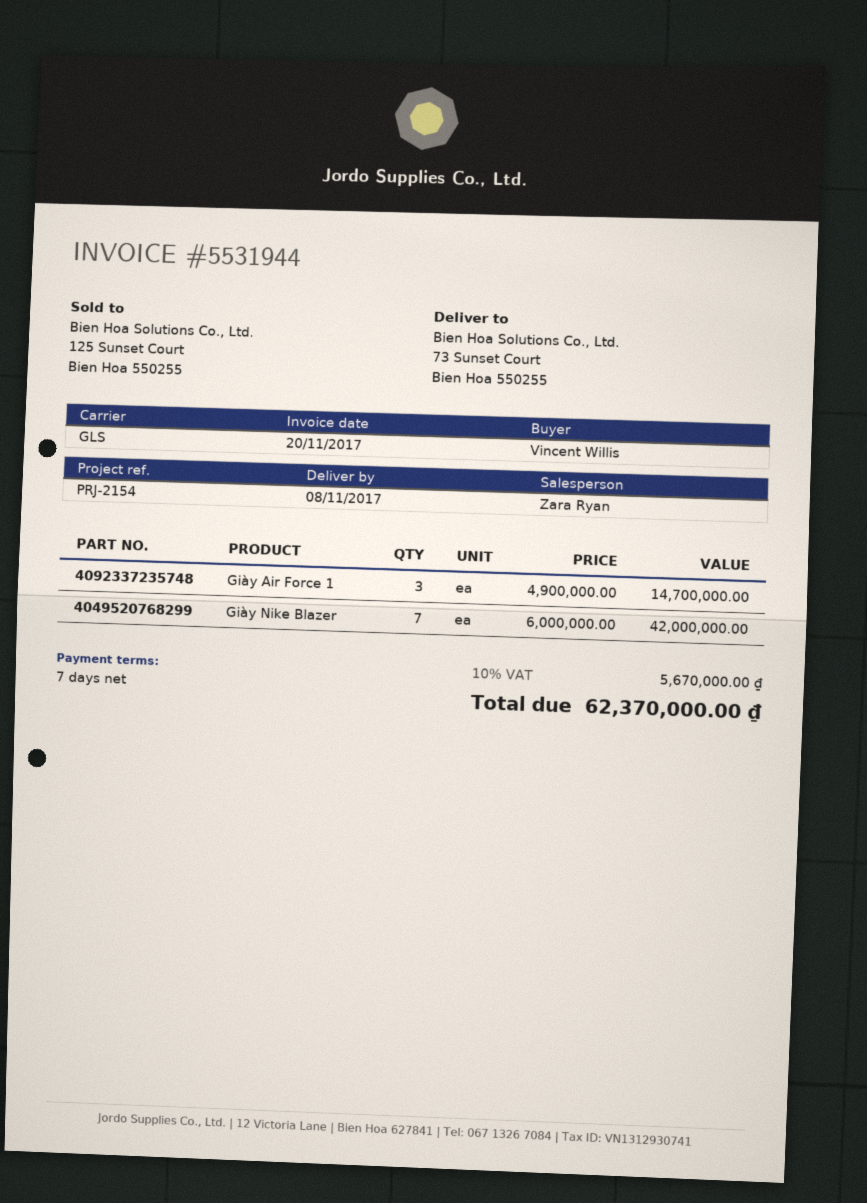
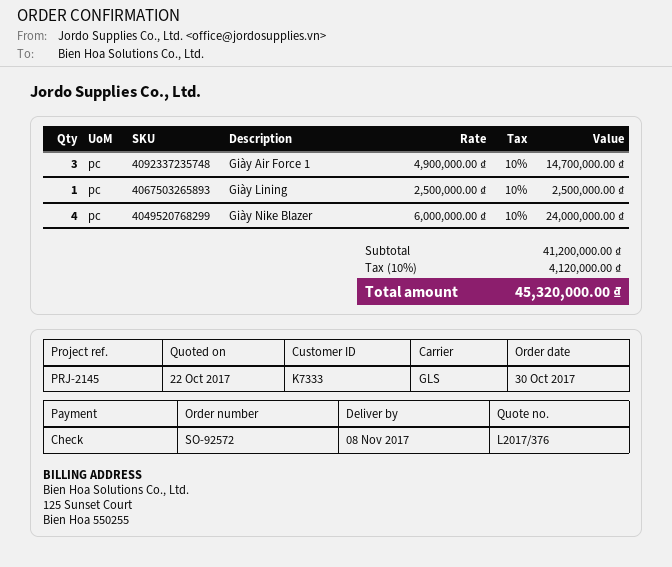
reference: PRJ-2154 -> PRJ-2145
Giày Nike Blazer: 7 x 6000000.00 = 42000000.00 -> 4 x 6000000.00 = 24000000.00
Giày Lining: none -> 1 x 2500000.00 = 2500000.00
tax: 10% = 5670000.00 -> 10% = 4120000.00
total: 62370000.00 -> 45320000.00

